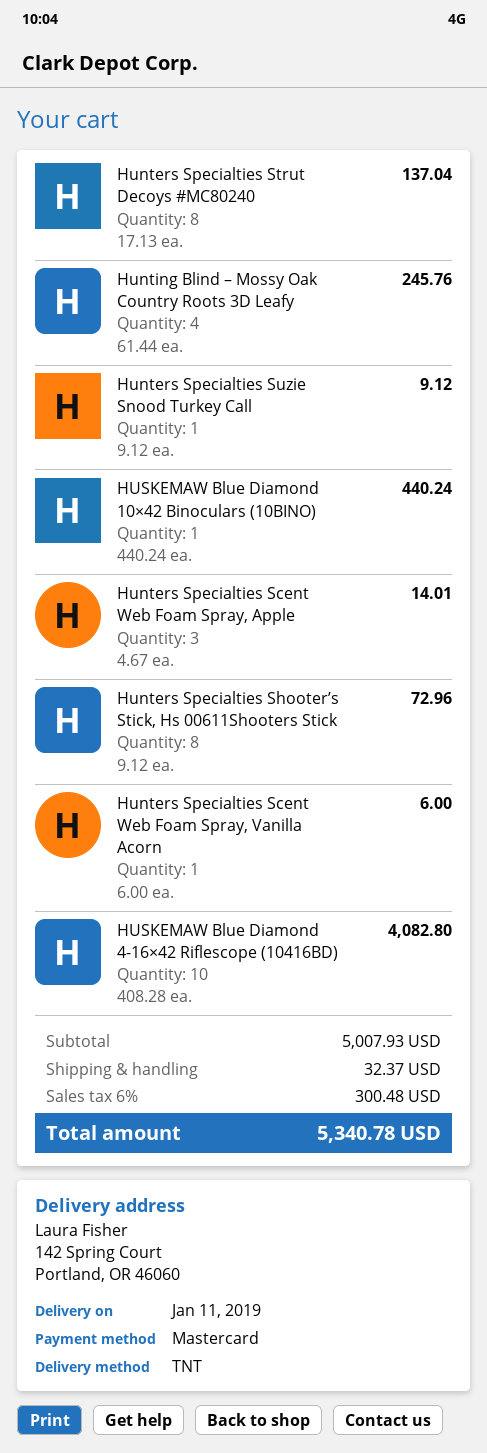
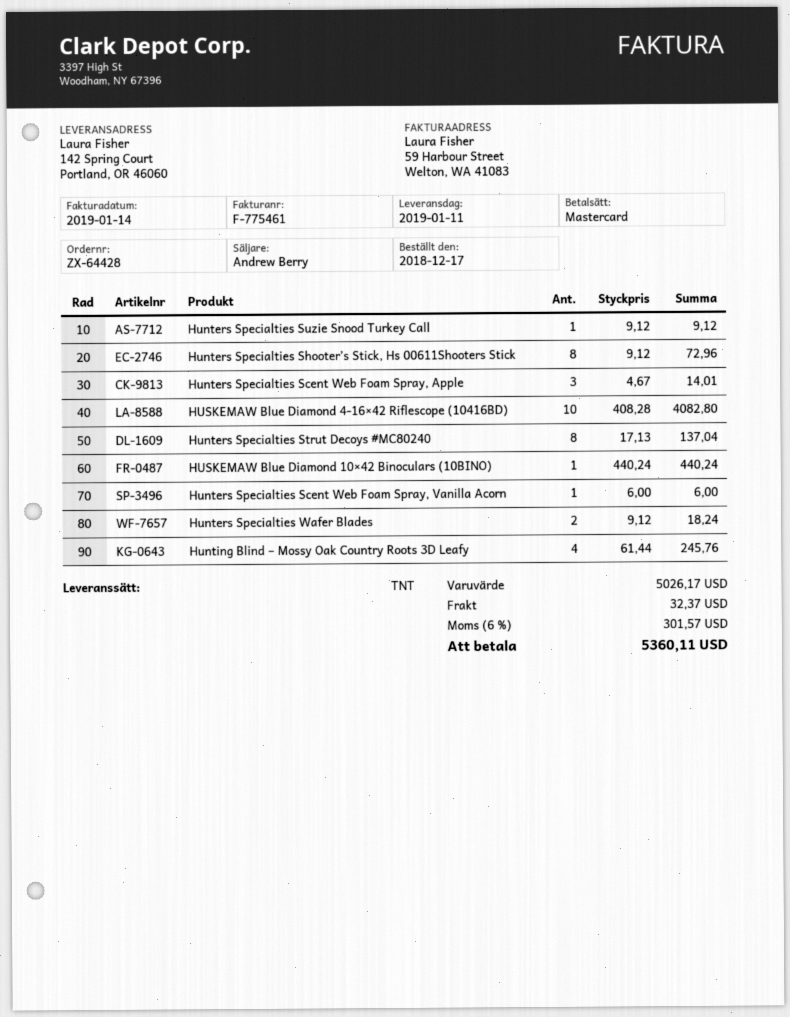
Hunters Specialties Wafer Blades: none -> 2 x 9.12 = 18.24
subtotal: 5007.93 -> 5026.17
tax: 6% = 300.48 -> 6% = 301.57
total: 5340.78 -> 5360.11

